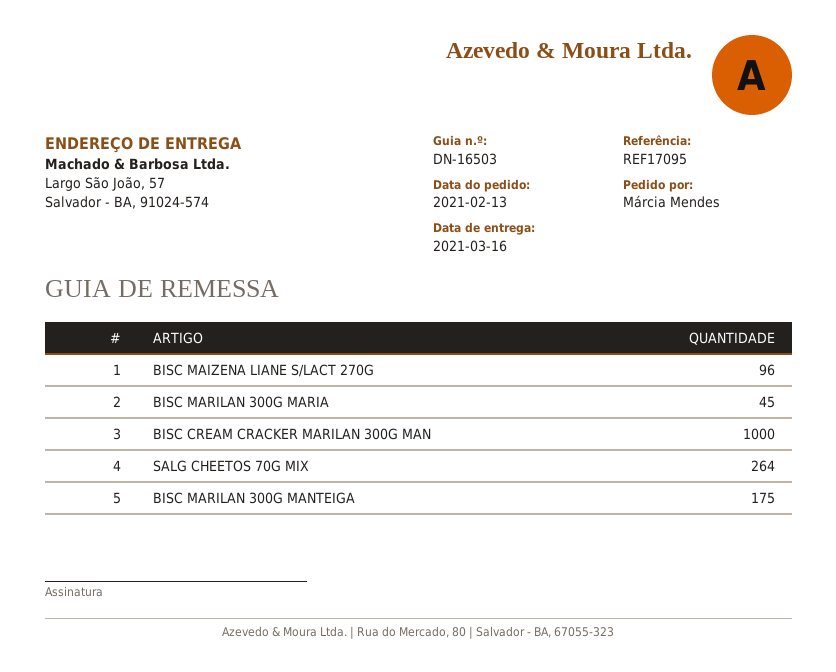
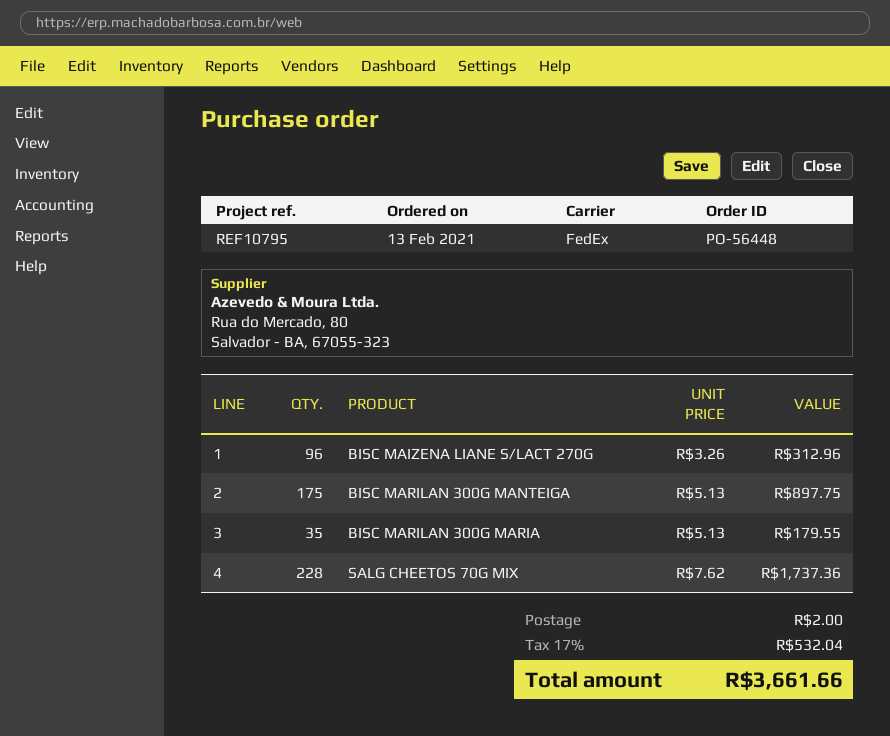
reference: REF17095 -> REF10795
BISC MARILAN 300G MARIA: 45 -> 35
BISC CREAM CRACKER MARILAN 300G MAN: 1000 -> none
SALG CHEETOS 70G MIX: 264 -> 228

